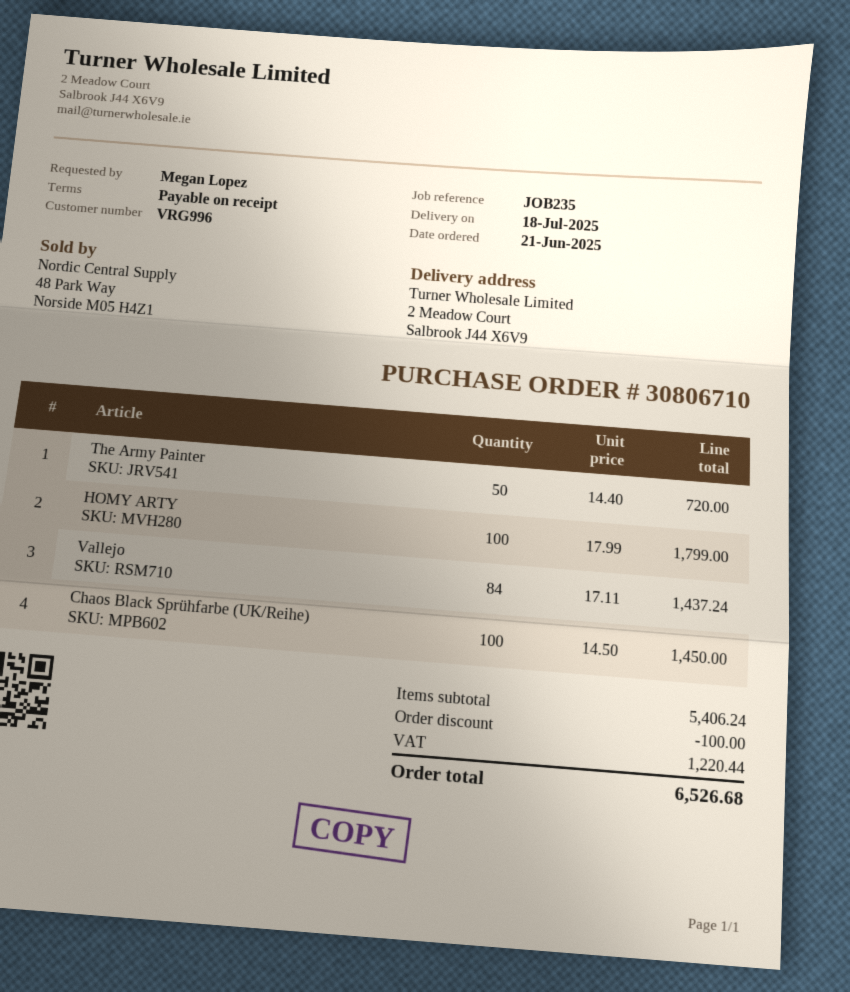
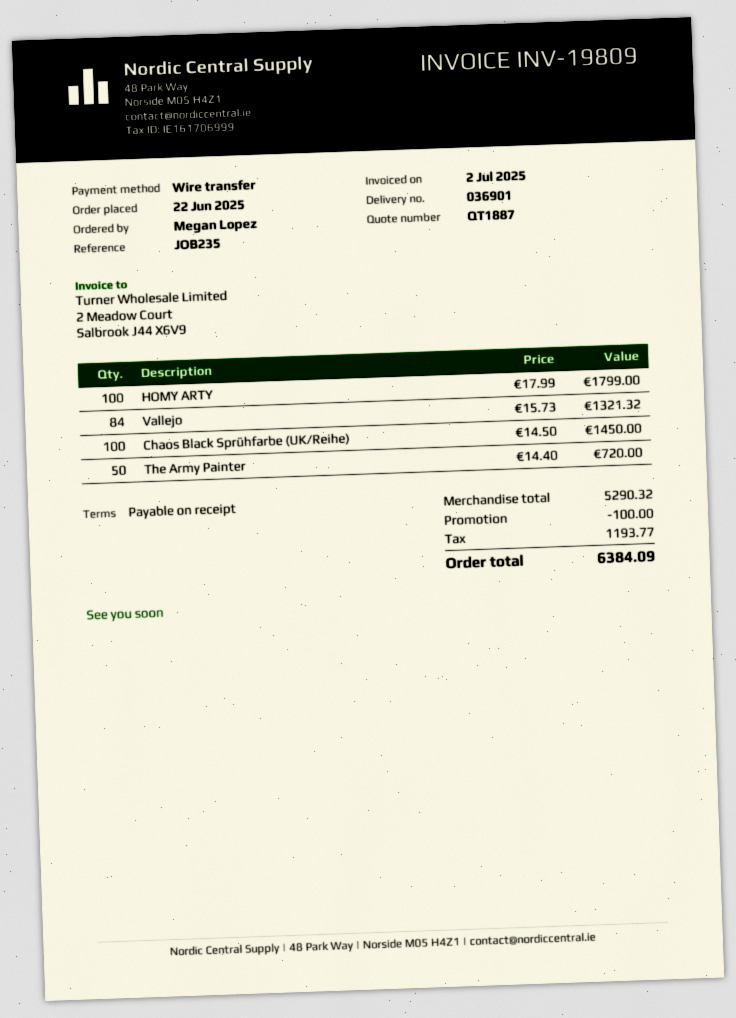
order date: 2025-06-21 -> 2025-06-22
Vallejo: 84 x 17.11 = 1437.24 -> 84 x 15.73 = 1321.32
subtotal: 5406.24 -> 5290.32
tax: 1220.44 -> 1193.77
total: 6526.68 -> 6384.09

